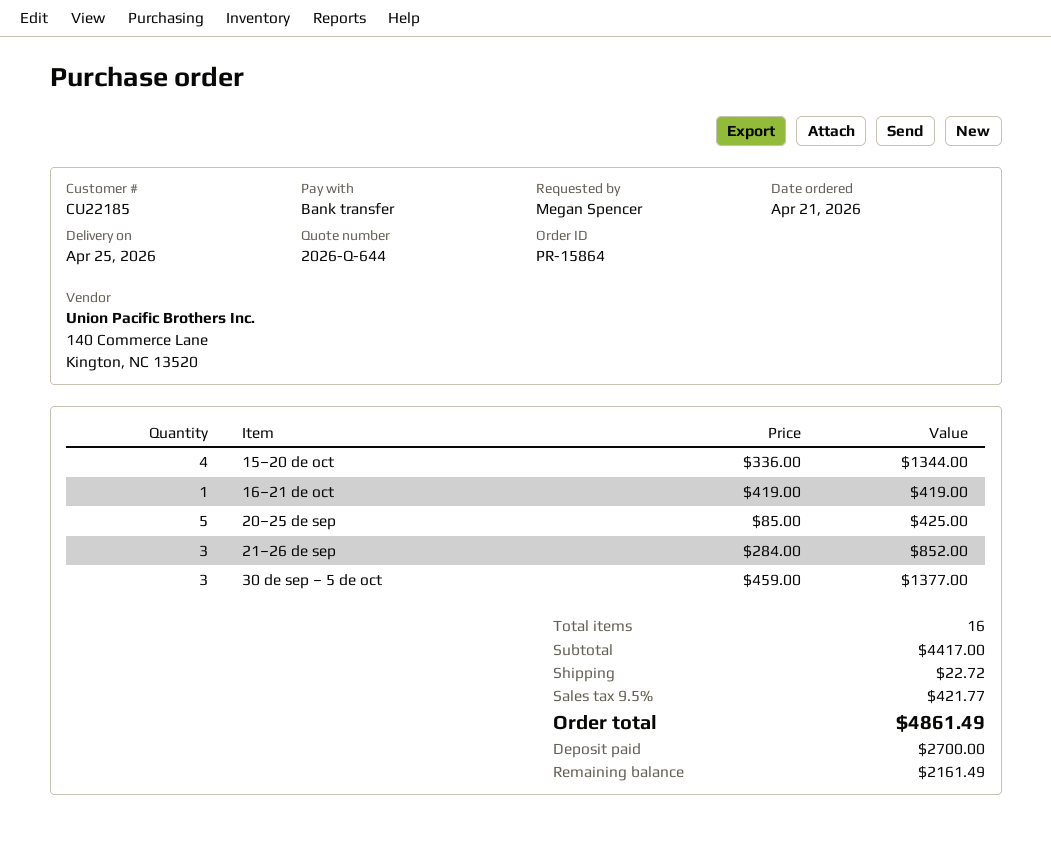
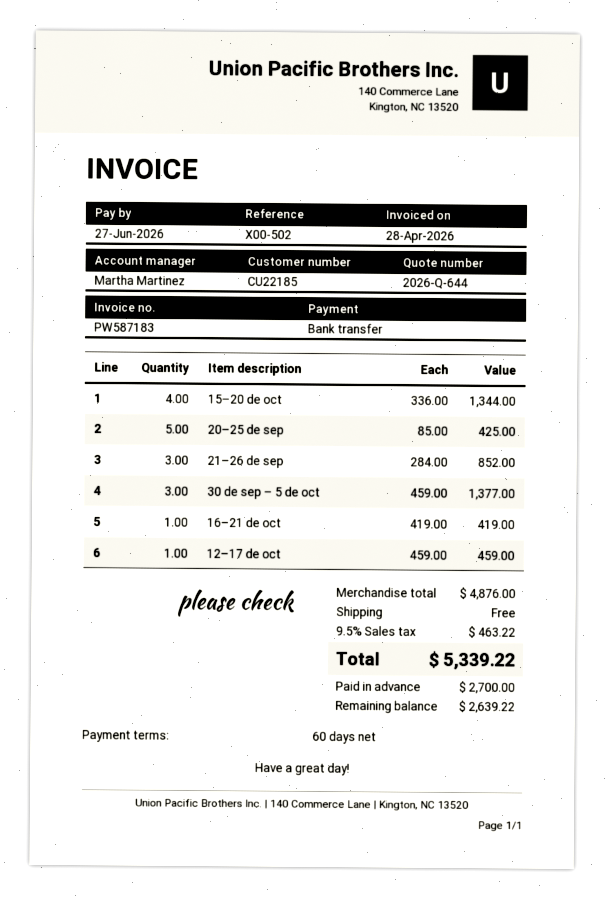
12–17 de oct: none -> 1 x 459.00 = 459.00
subtotal: 4417.00 -> 4876.00
shipping: 22.72 -> 0.00
tax: 9.5% = 421.77 -> 9.5% = 463.22
total: 4861.49 -> 5339.22
balance: 2161.49 -> 2639.22

